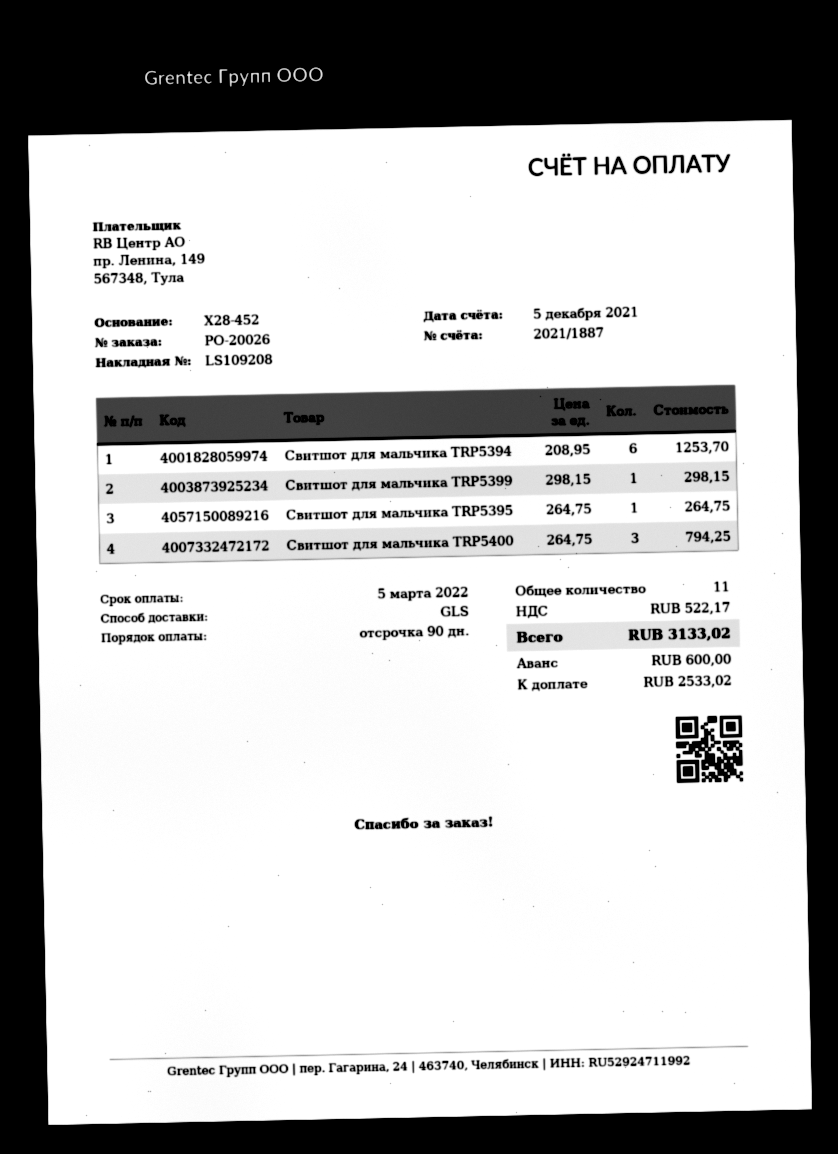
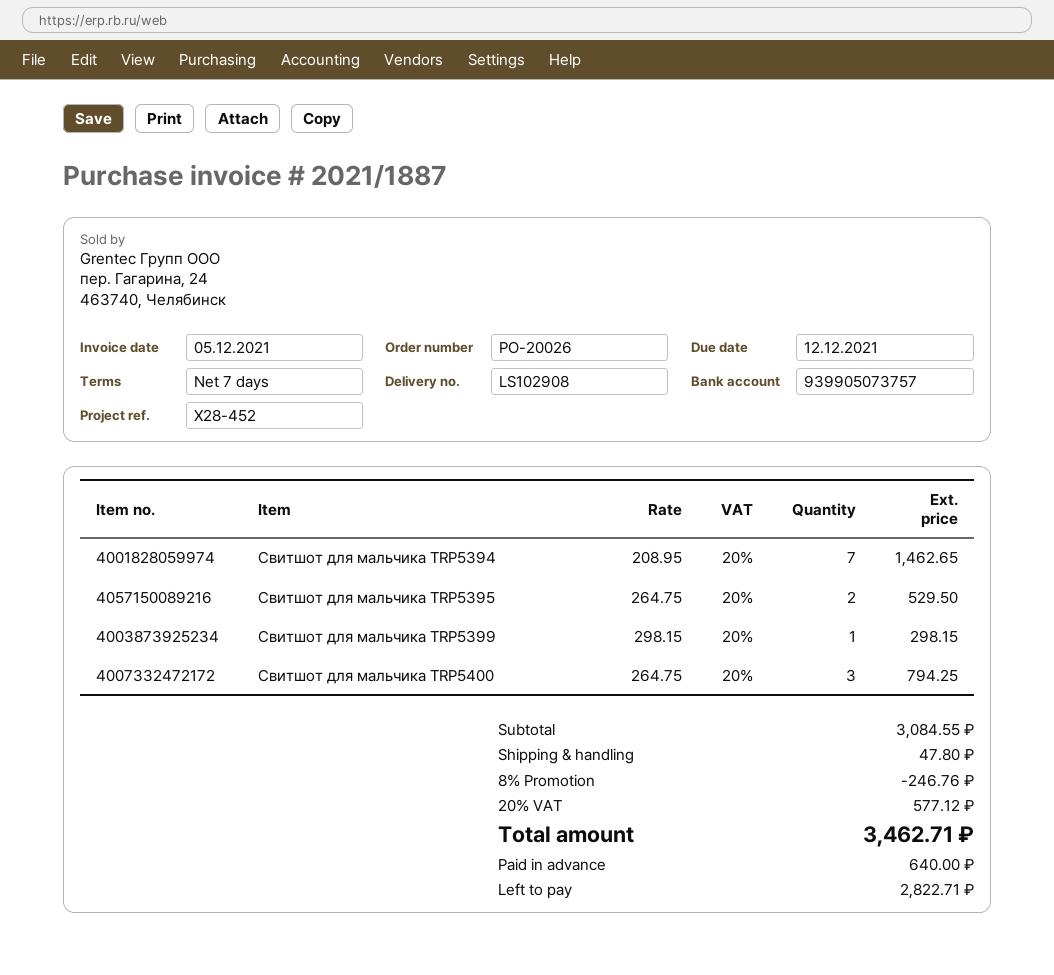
delivery note number: LS109208 -> LS102908
payment terms: 90 days -> 7 days
due date: 2022-03-05 -> 2021-12-12
Свитшот для мальчика TRP5394: 6 x 208.95 = 1253.70 -> 7 x 208.95 = 1462.65
Свитшот для мальчика TRP5395: 1 x 264.75 = 264.75 -> 2 x 264.75 = 529.50
discount: none -> 8% = 246.76
shipping: none -> 47.80
tax: 522.17 -> 577.12
total: 3133.02 -> 3462.71
deposit: 600.00 -> 640.00
balance: 2533.02 -> 2822.71

